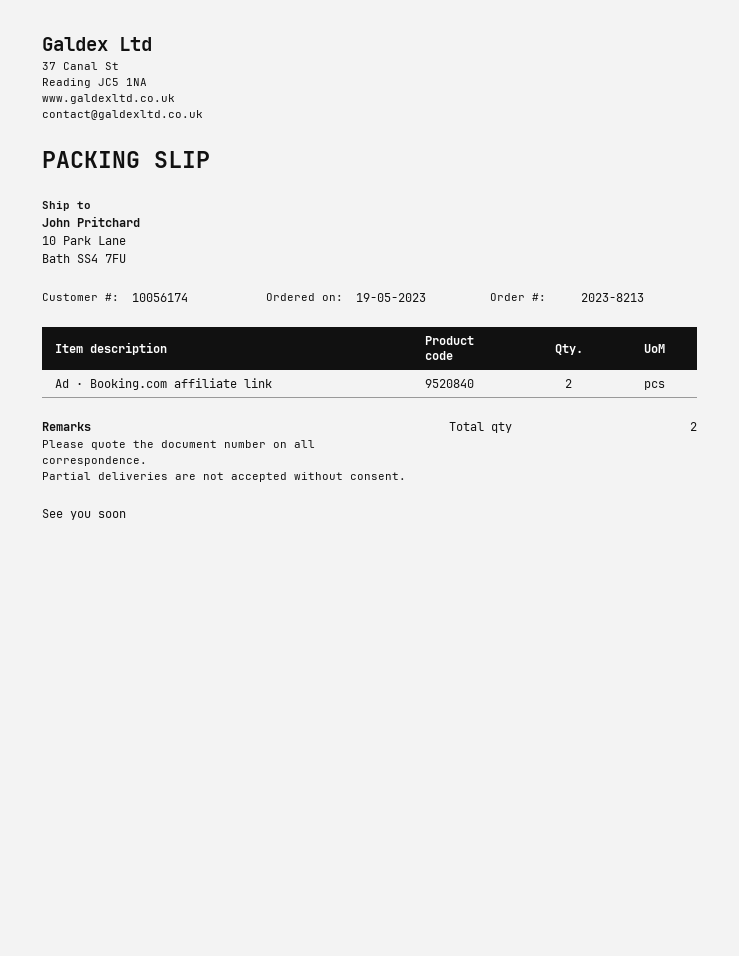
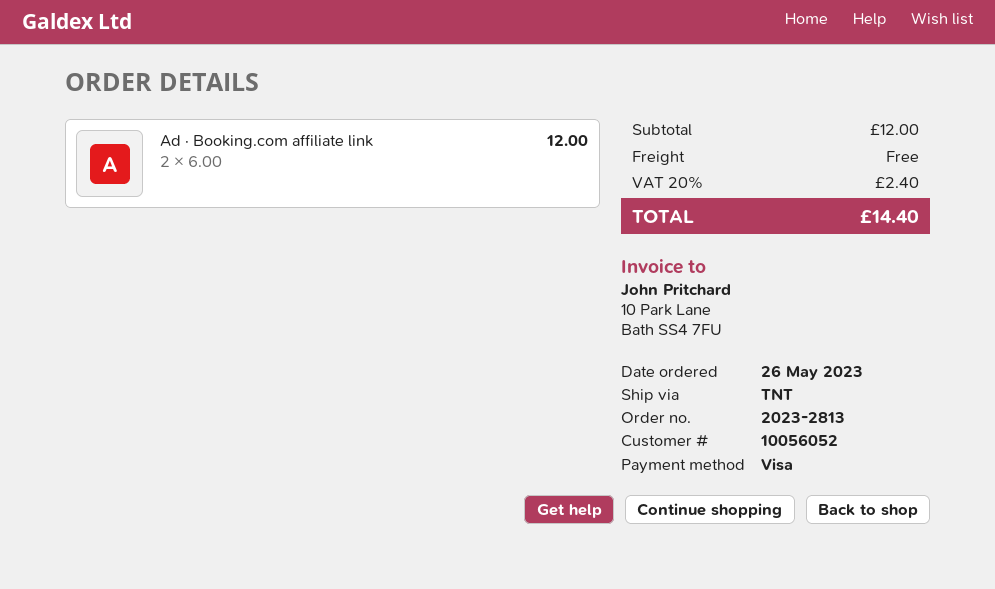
order number: 2023-8213 -> 2023-2813
order date: 2023-05-19 -> 2023-05-26
customer number: 10056174 -> 10056052

